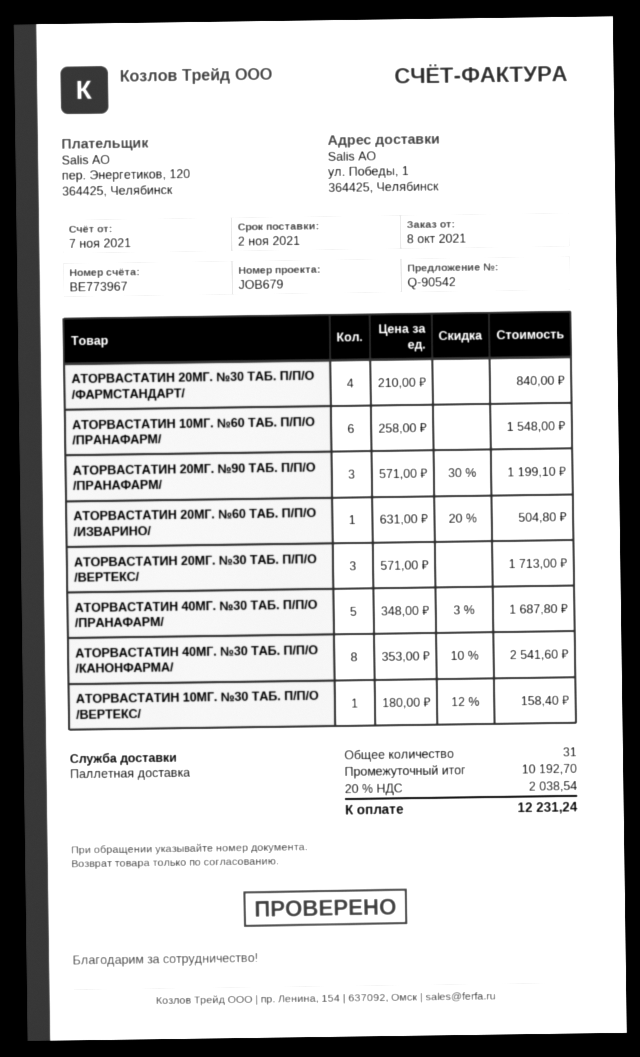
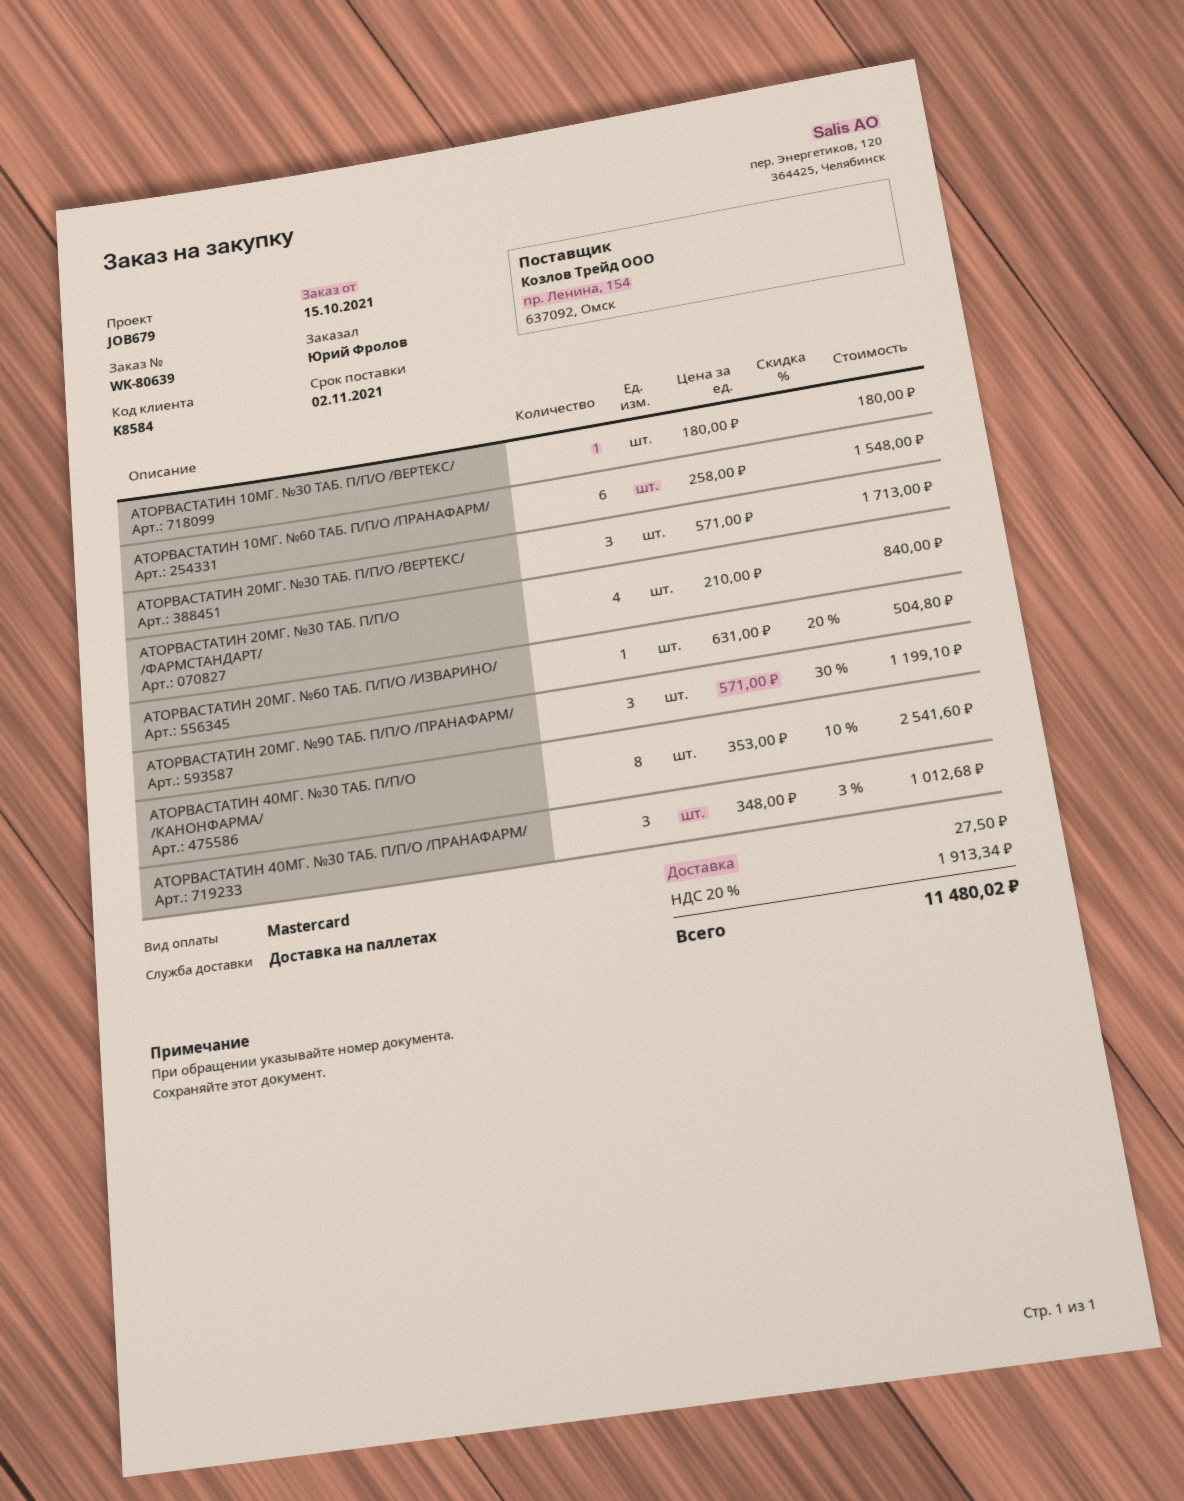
order date: 2021-10-08 -> 2021-10-15
АТОРВАСТАТИН 40МГ. №30 ТАБ. П/П/О /ПРАНАФАРМ/: 5 x 348.00 - 3% = 1687.80 -> 3 x 348.00 - 3% = 1012.68
АТОРВАСТАТИН 10МГ. №30 ТАБ. П/П/О /ВЕРТЕКС/: 1 x 180.00 - 12% = 158.40 -> 1 x 180.00 = 180.00
shipping: none -> 27.50
tax: 20% = 2038.54 -> 20% = 1913.34
total: 12231.24 -> 11480.02

